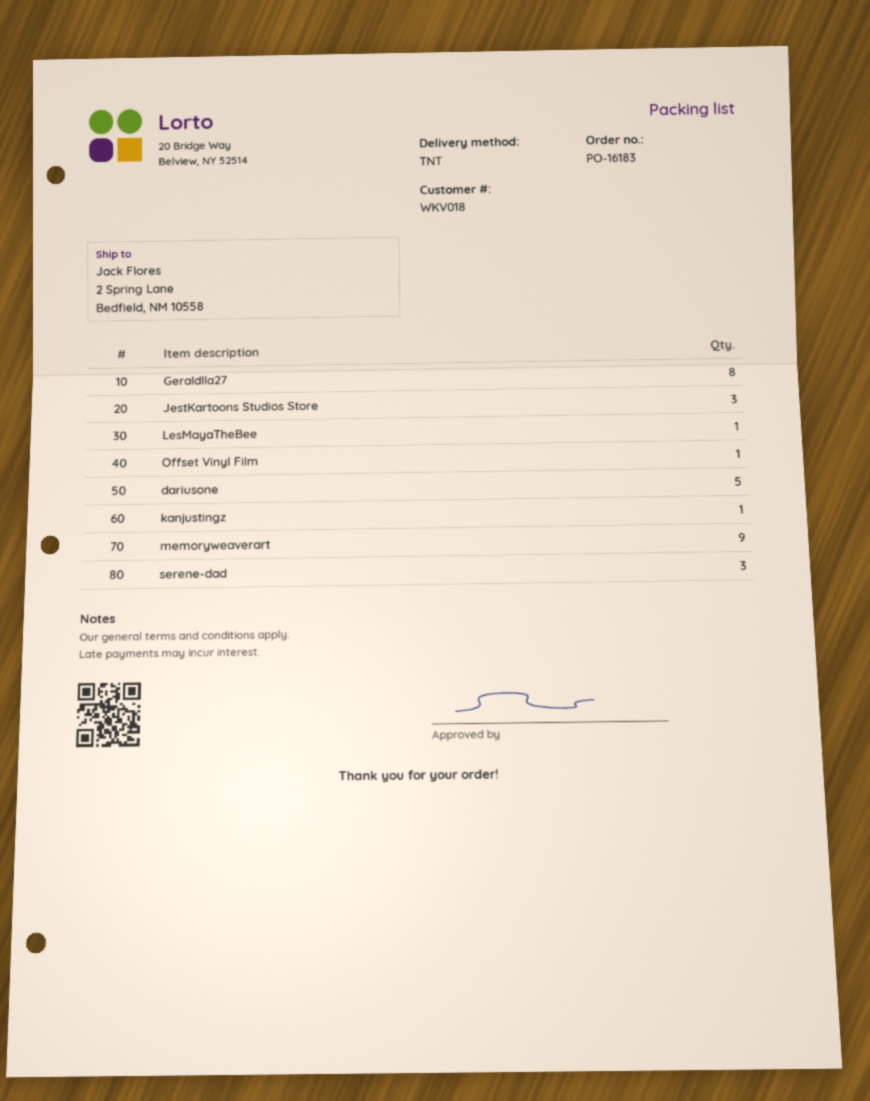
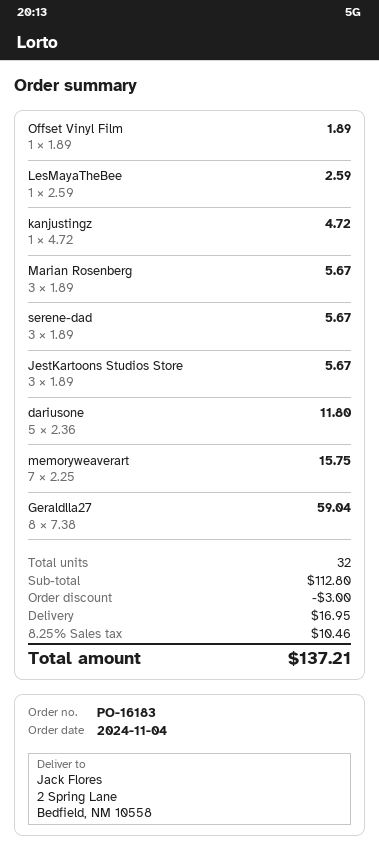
memoryweaverart: 9 -> 7
Marian Rosenberg: none -> 3

